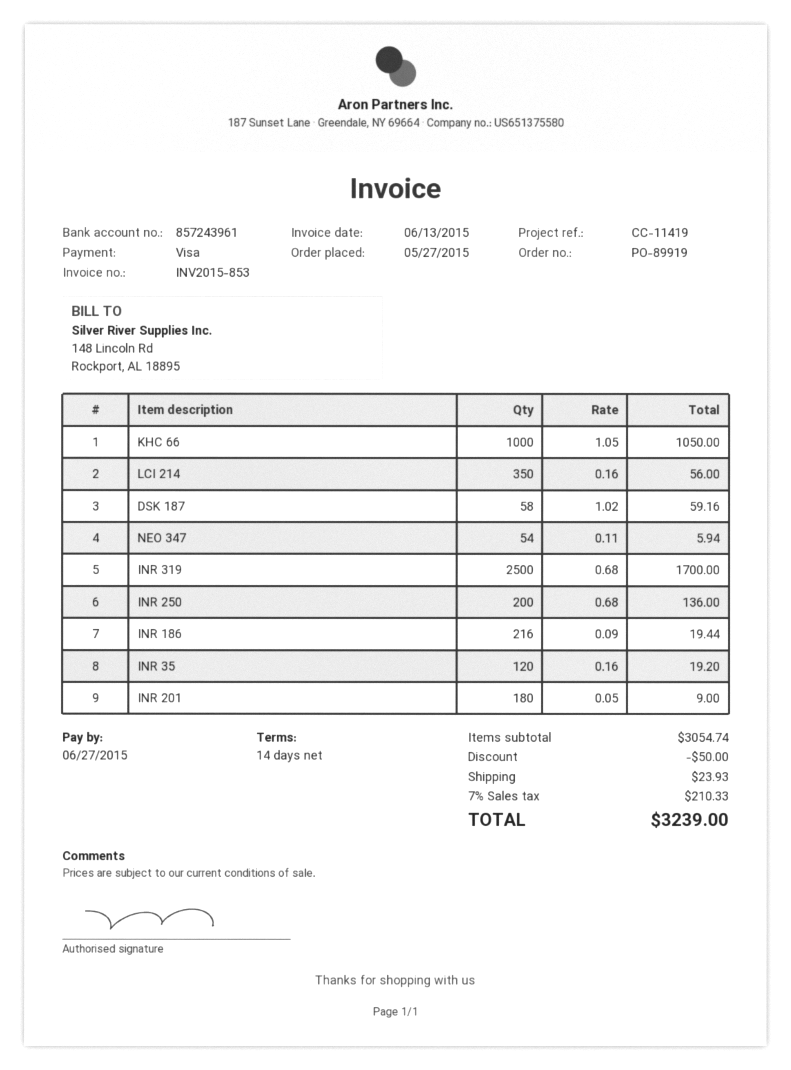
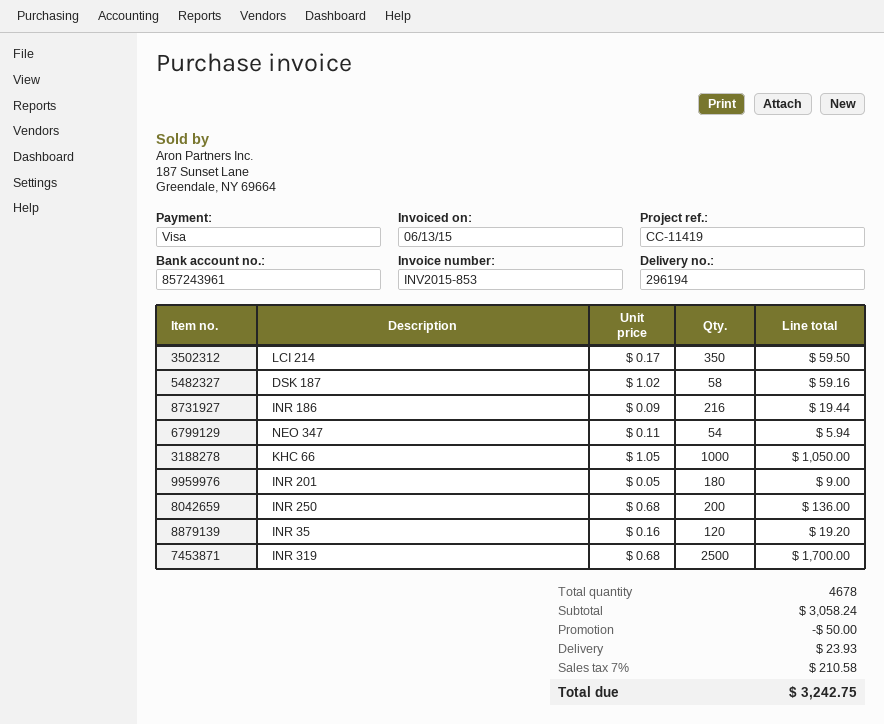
LCI 214: 350 x 0.16 = 56.00 -> 350 x 0.17 = 59.50
subtotal: 3054.74 -> 3058.24
tax: 7% = 210.33 -> 7% = 210.58
total: 3239.00 -> 3242.75

